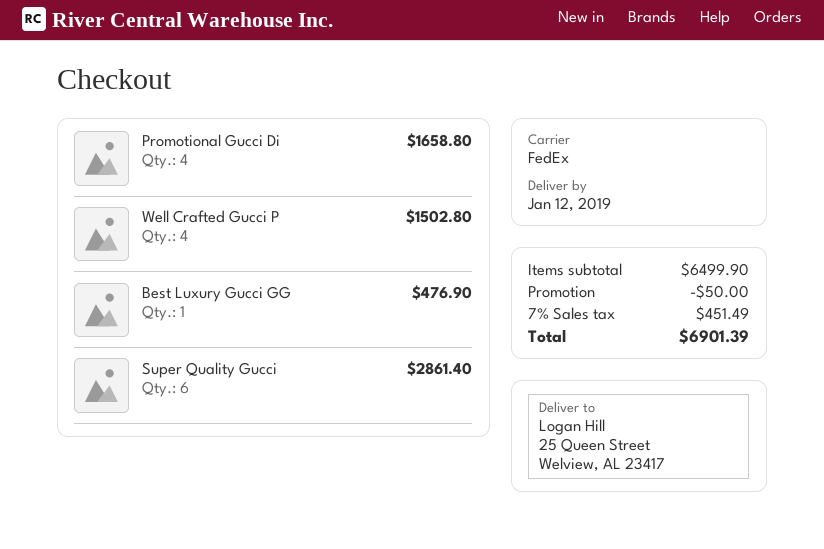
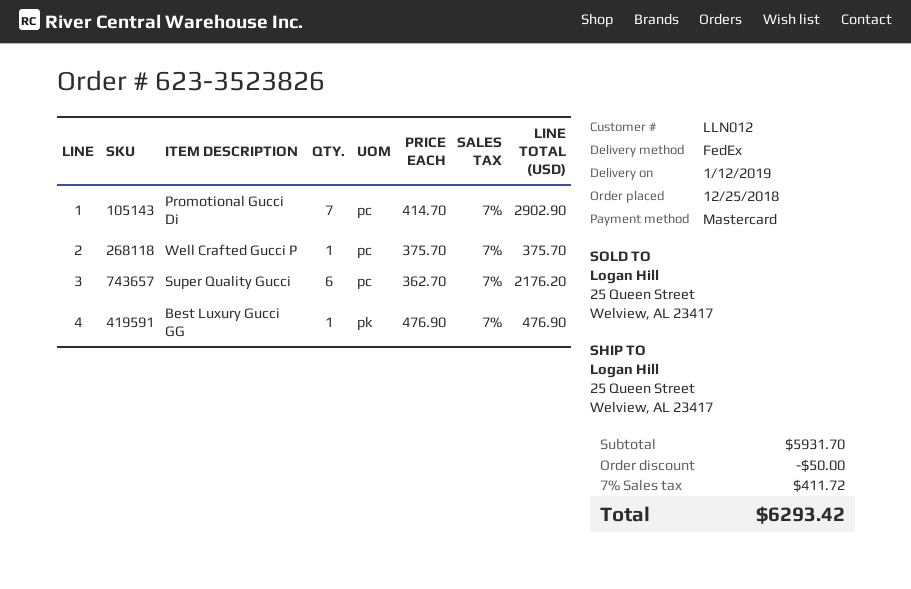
Promotional Gucci Di: 4 for 1658.80 -> 7 for 2902.90
Well Crafted Gucci P: 4 for 1502.80 -> 1 for 375.70
Super Quality Gucci: 6 for 2861.40 -> 6 for 2176.20
subtotal: 6499.90 -> 5931.70
tax: 7% = 451.49 -> 7% = 411.72
total: 6901.39 -> 6293.42

